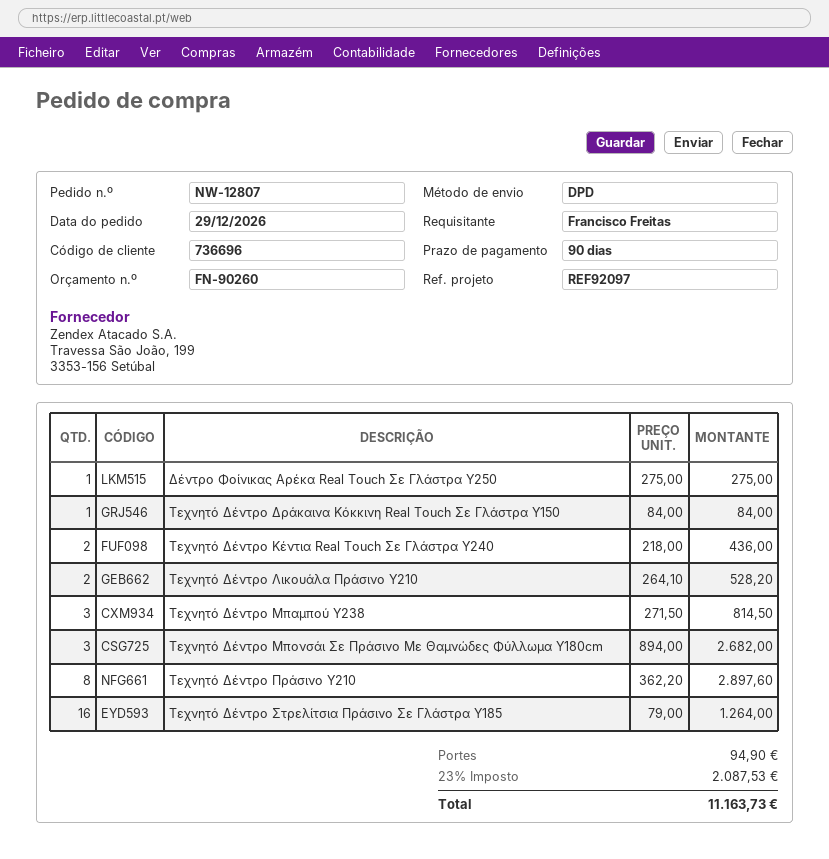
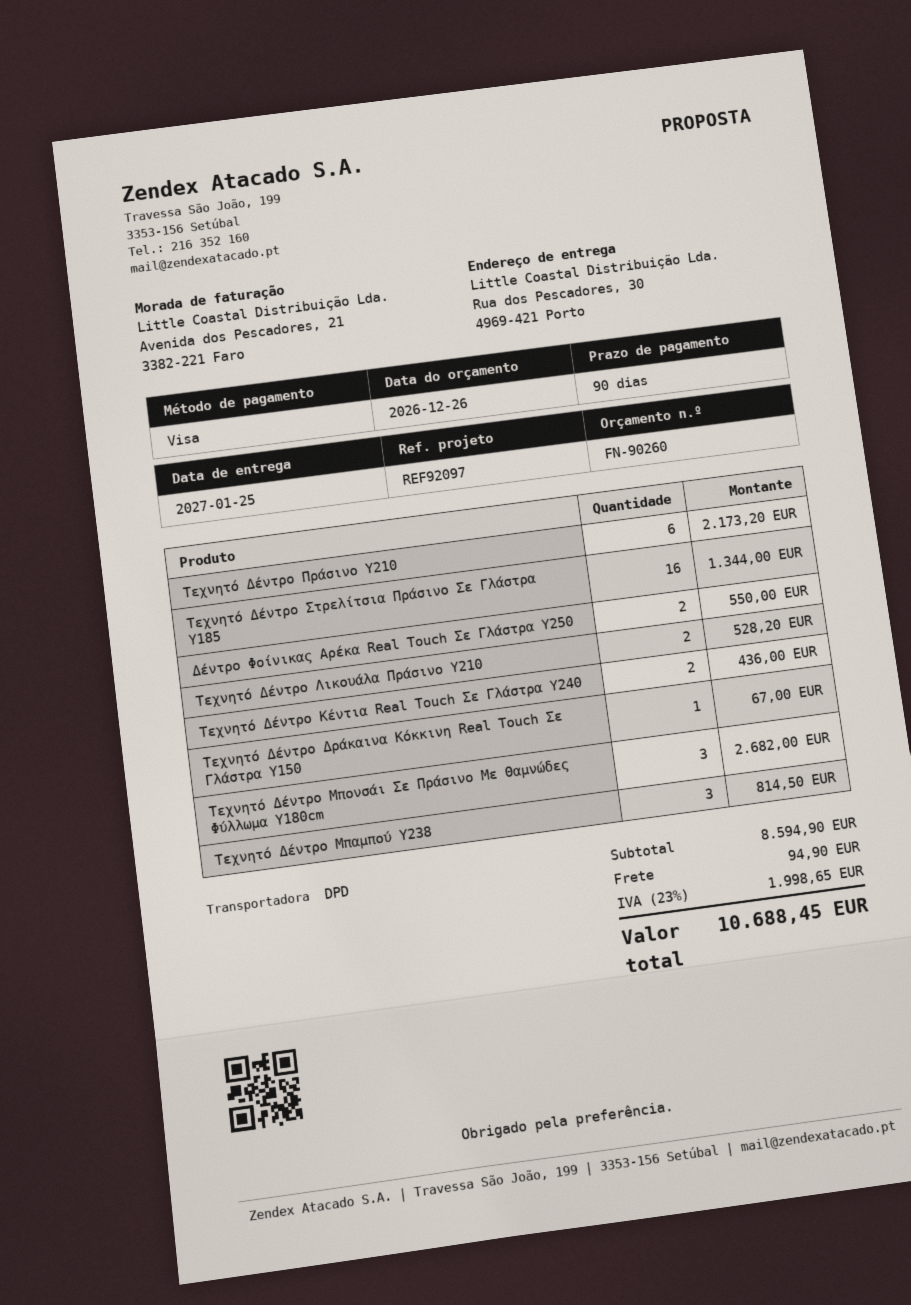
Δέντρο Φοίνικας Αρέκα Real Touch Σε Γλάστρα Υ250: 1 for 275.00 -> 2 for 550.00
Τεχνητό Δέντρο Δράκαινα Κόκκινη Real Touch Σε Γλάστρα Y150: 1 for 84.00 -> 1 for 67.00
Τεχνητό Δέντρο Πράσινο Υ210: 8 for 2897.60 -> 6 for 2173.20
Τεχνητό Δέντρο Στρελίτσια Πράσινο Σε Γλάστρα Y185: 16 for 1264.00 -> 16 for 1344.00
tax: 23% = 2087.53 -> 23% = 1998.65
total: 11163.73 -> 10688.45

